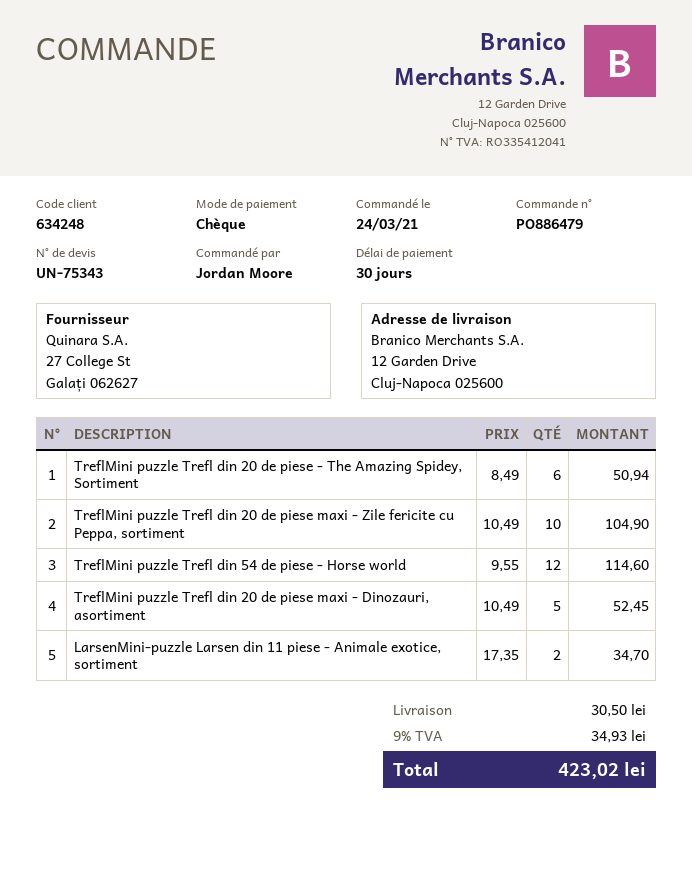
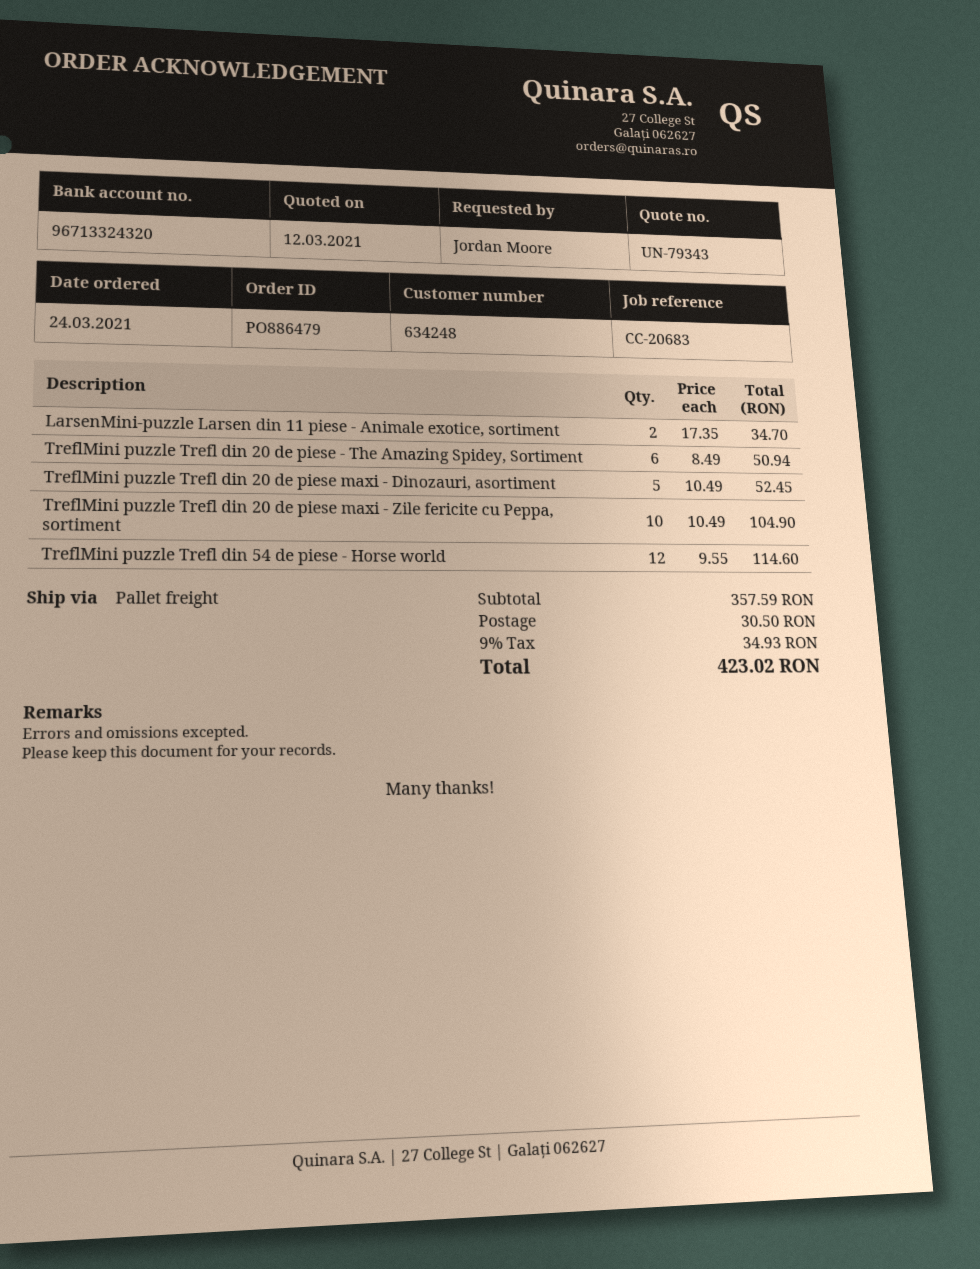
quote number: UN-75343 -> UN-79343

